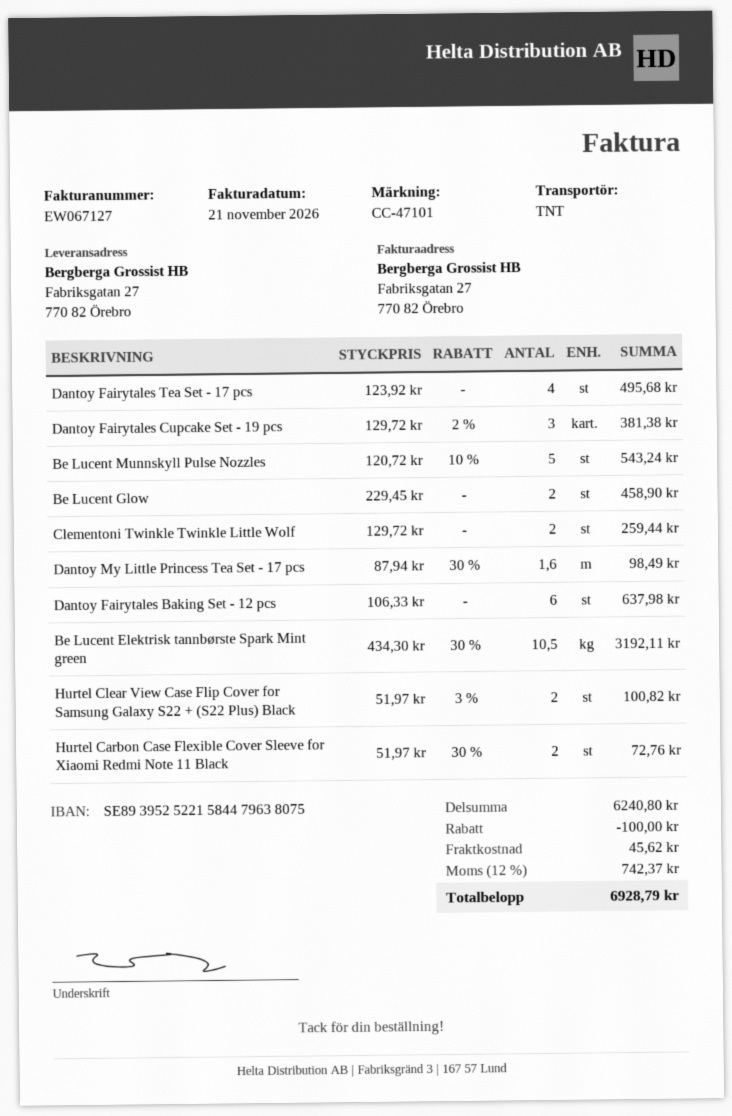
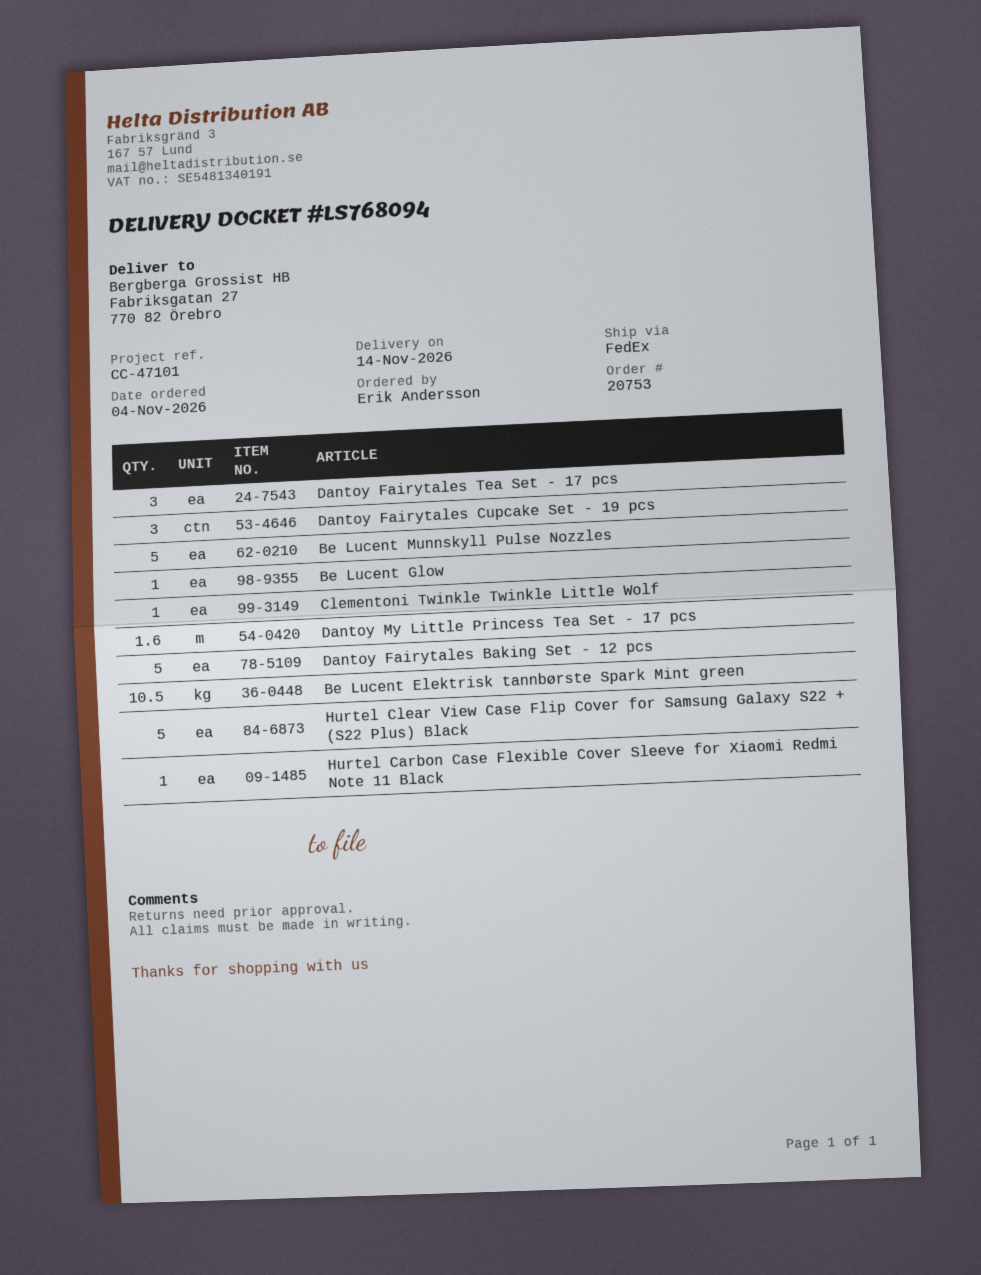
shipping method: TNT -> FedEx
Dantoy Fairytales Tea Set - 17 pcs: 4 -> 3
Be Lucent Glow: 2 -> 1
Clementoni Twinkle Twinkle Little Wolf: 2 -> 1
Dantoy Fairytales Baking Set - 12 pcs: 6 -> 5
Hurtel Clear View Case Flip Cover for Samsung Galaxy S22 + (S22 Plus) Black: 2 -> 5
Hurtel Carbon Case Flexible Cover Sleeve for Xiaomi Redmi Note 11 Black: 2 -> 1

